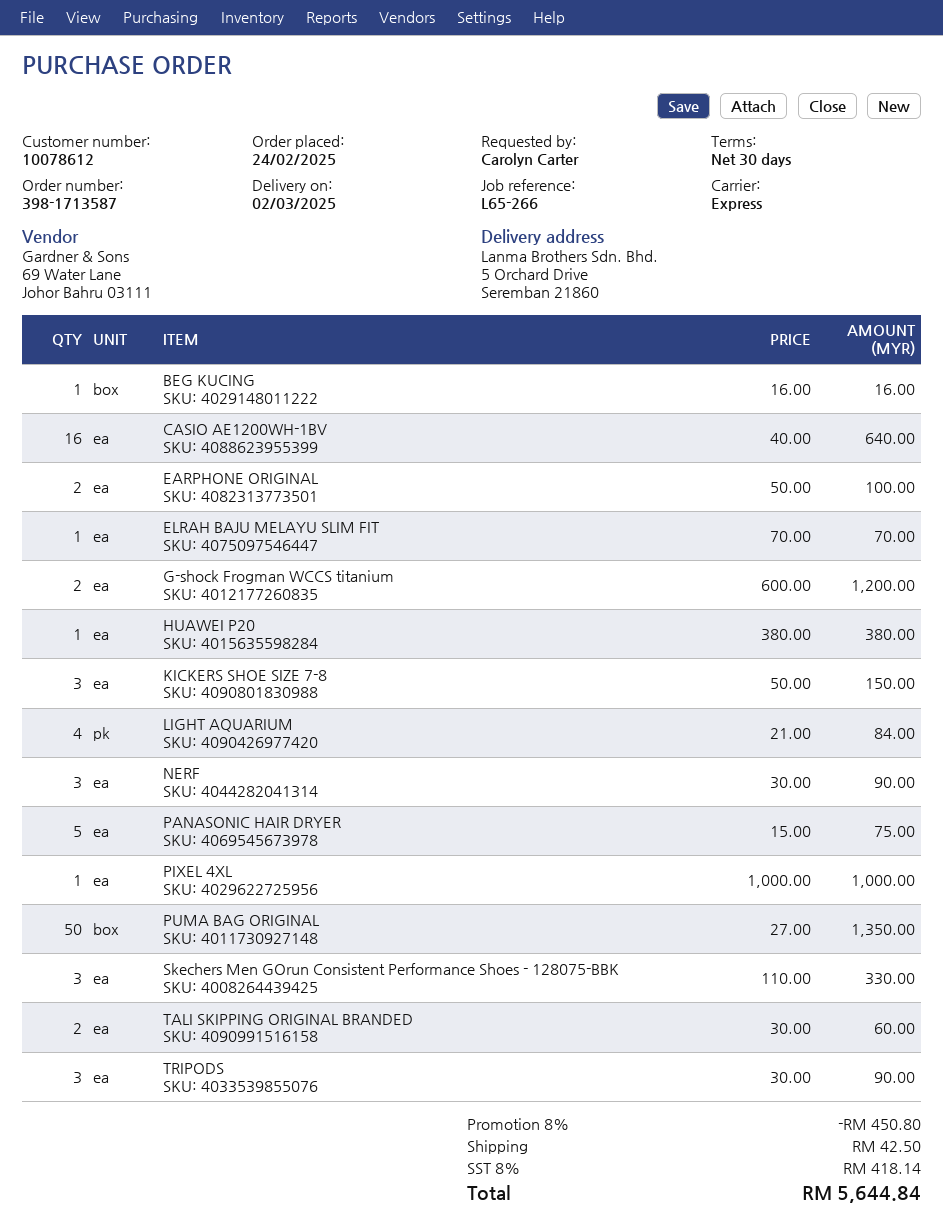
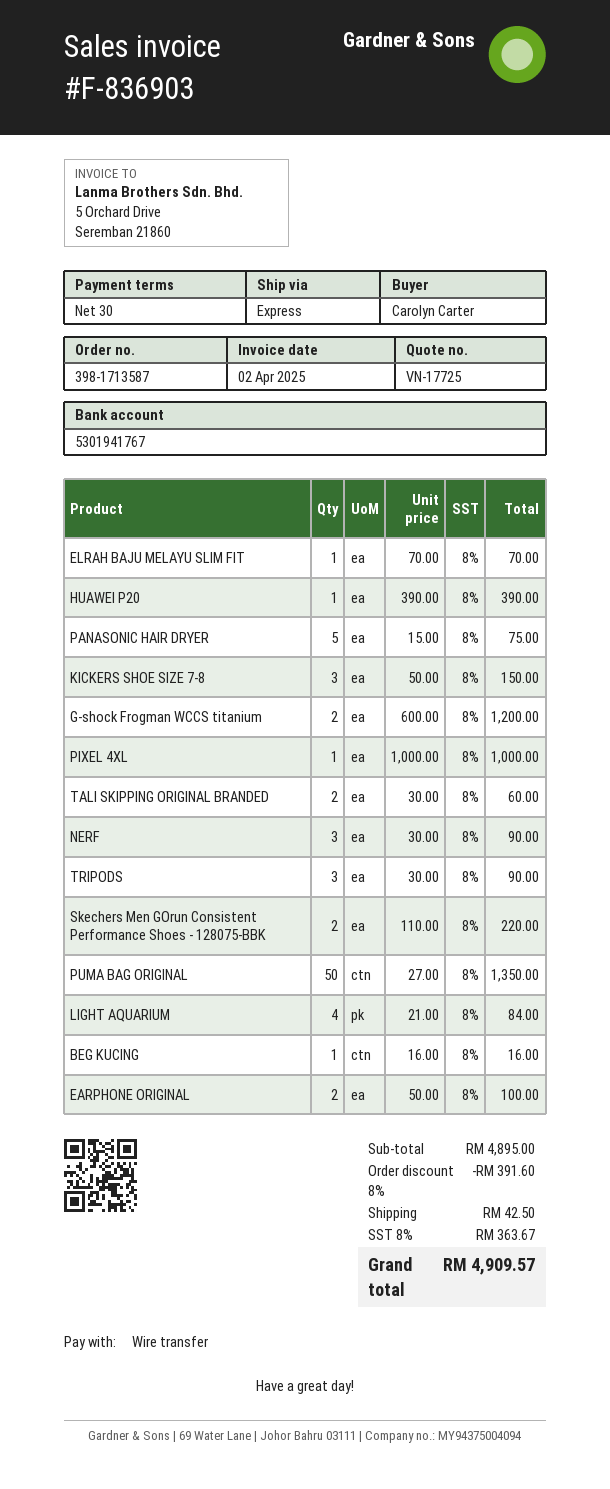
CASIO AE1200WH-1BV: 16 x 40.00 = 640.00 -> none
HUAWEI P20: 1 x 380.00 = 380.00 -> 1 x 390.00 = 390.00
Skechers Men GOrun Consistent Performance Shoes - 128075-BBK: 3 x 110.00 = 330.00 -> 2 x 110.00 = 220.00
discount: 8% = 450.80 -> 8% = 391.60
tax: 8% = 418.14 -> 8% = 363.67
total: 5644.84 -> 4909.57

